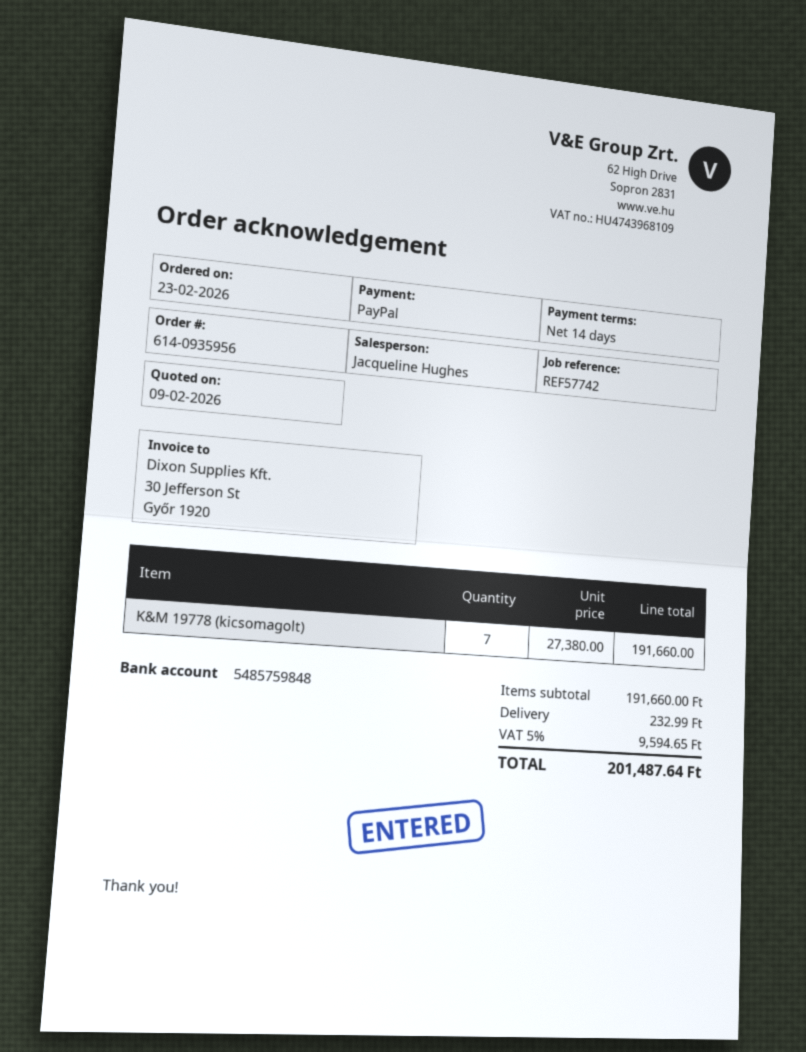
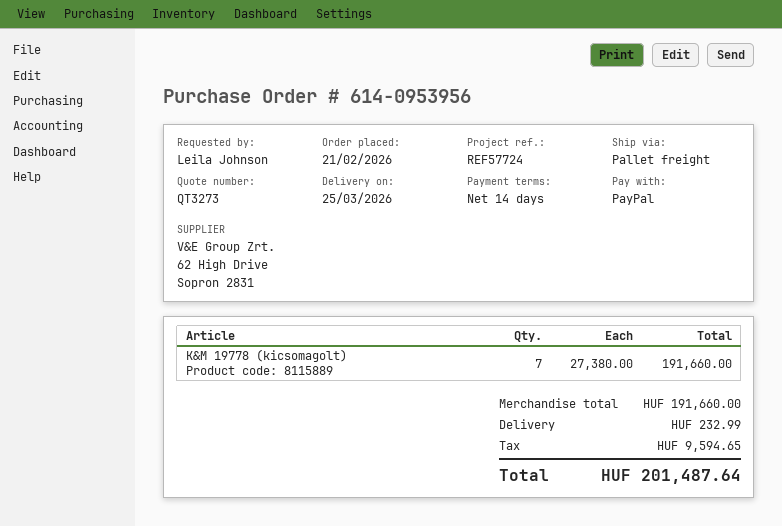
order number: 614-0935956 -> 614-0953956
order date: 2026-02-23 -> 2026-02-21
reference: REF57742 -> REF57724

